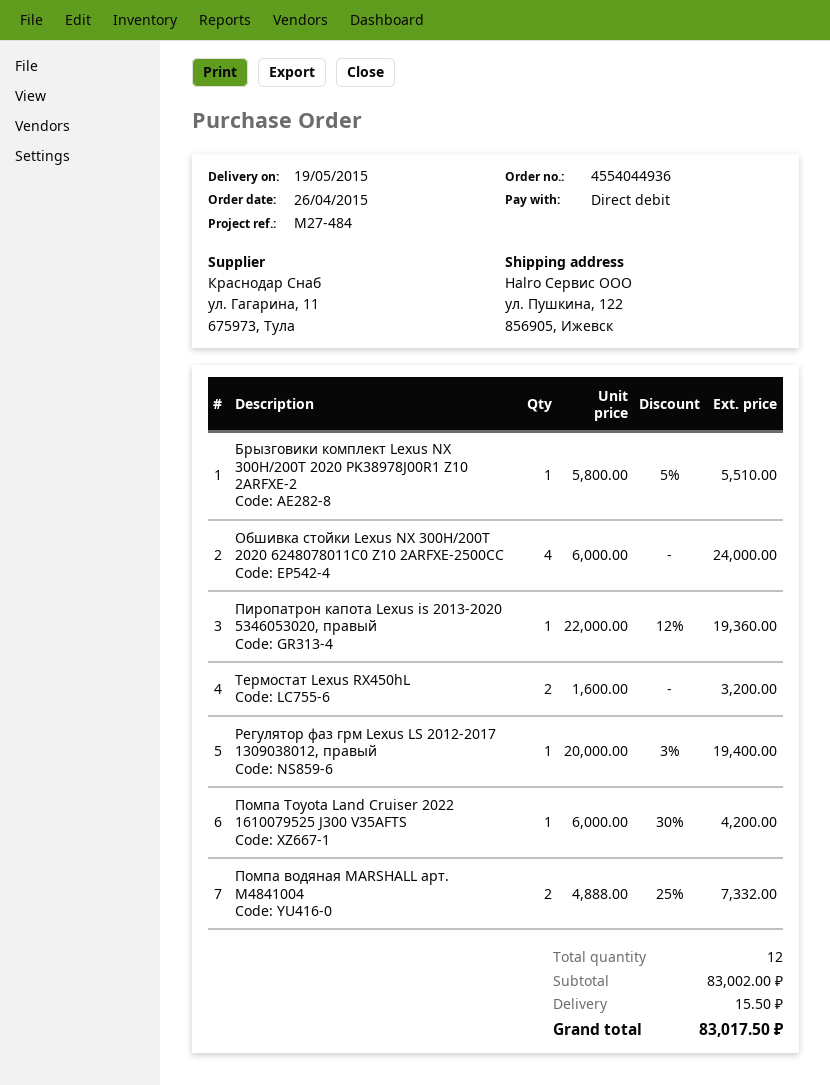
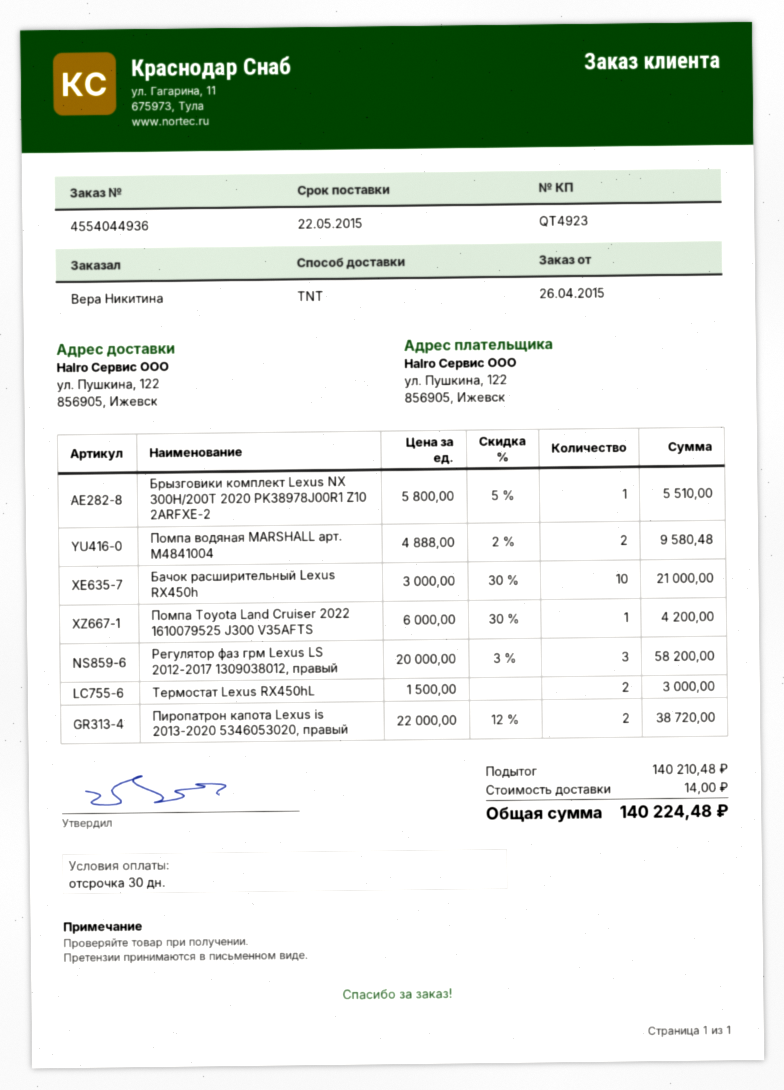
delivery date: 2015-05-19 -> 2015-05-22
Обшивка стойки Lexus NX 300H/200T 2020 6248078011C0 Z10 2ARFXE-2500CC: 4 x 6000.00 = 24000.00 -> none
Пиропатрон капота Lexus is 2013-2020 5346053020, правый: 1 x 22000.00 - 12% = 19360.00 -> 2 x 22000.00 - 12% = 38720.00
Термостат Lexus RX450hL: 2 x 1600.00 = 3200.00 -> 2 x 1500.00 = 3000.00
Регулятор фаз грм Lexus LS 2012-2017 1309038012, правый: 1 x 20000.00 - 3% = 19400.00 -> 3 x 20000.00 - 3% = 58200.00
Помпа водяная MARSHALL арт. M4841004: 2 x 4888.00 - 25% = 7332.00 -> 2 x 4888.00 - 2% = 9580.48
Бачок расширительный Lexus RX450h: none -> 10 x 3000.00 - 30% = 21000.00
subtotal: 83002.00 -> 140210.48
shipping: 15.50 -> 14.00
total: 83017.50 -> 140224.48

